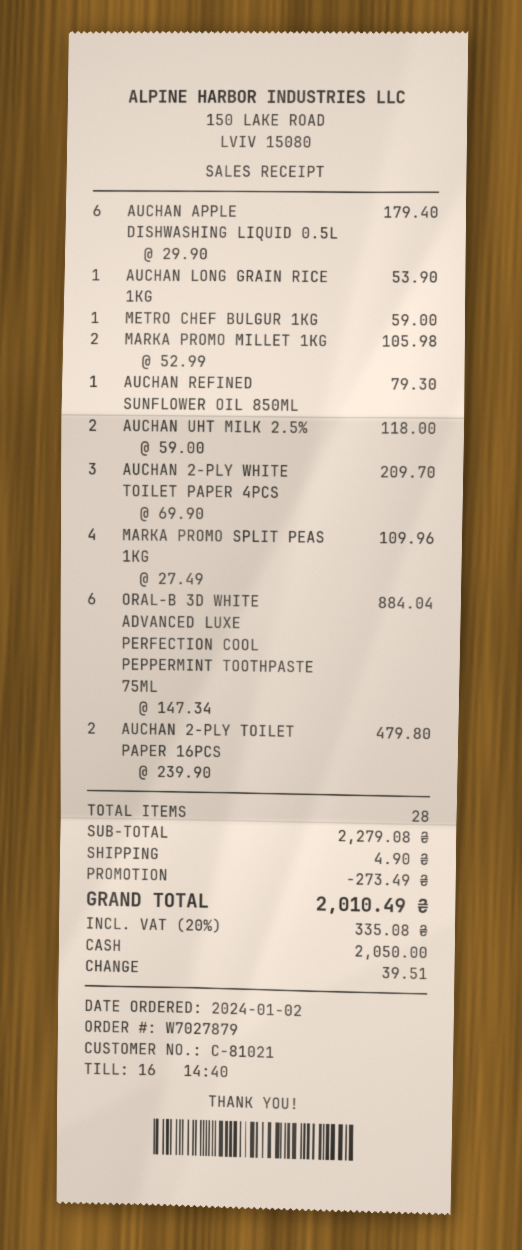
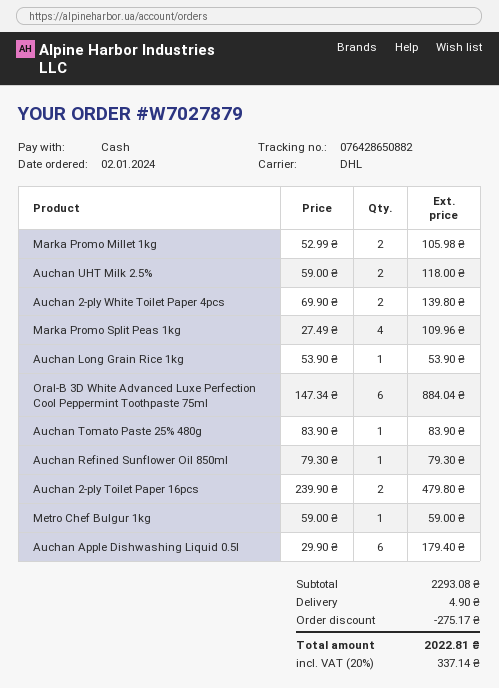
AUCHAN 2-PLY WHITE TOILET PAPER 4PCS: 3 x 69.90 = 209.70 -> 2 x 69.90 = 139.80
Auchan Tomato Paste 25% 480g: none -> 1 x 83.90 = 83.90
subtotal: 2279.08 -> 2293.08
discount: 273.49 -> 275.17
tax: 20% = 335.08 -> 20% = 337.14
total: 2010.49 -> 2022.81

